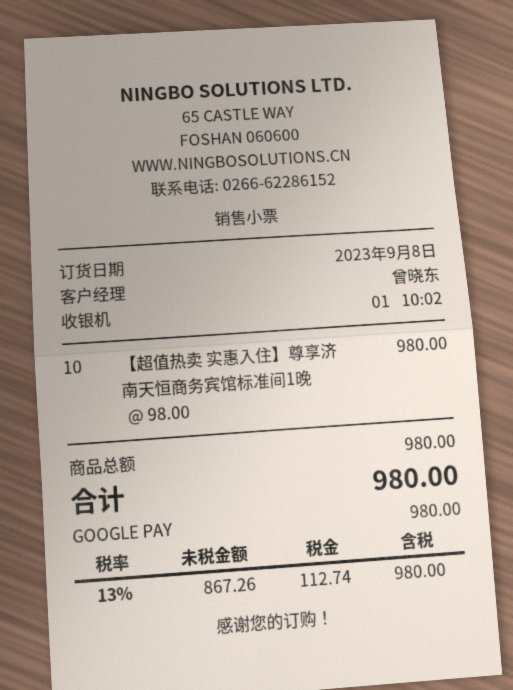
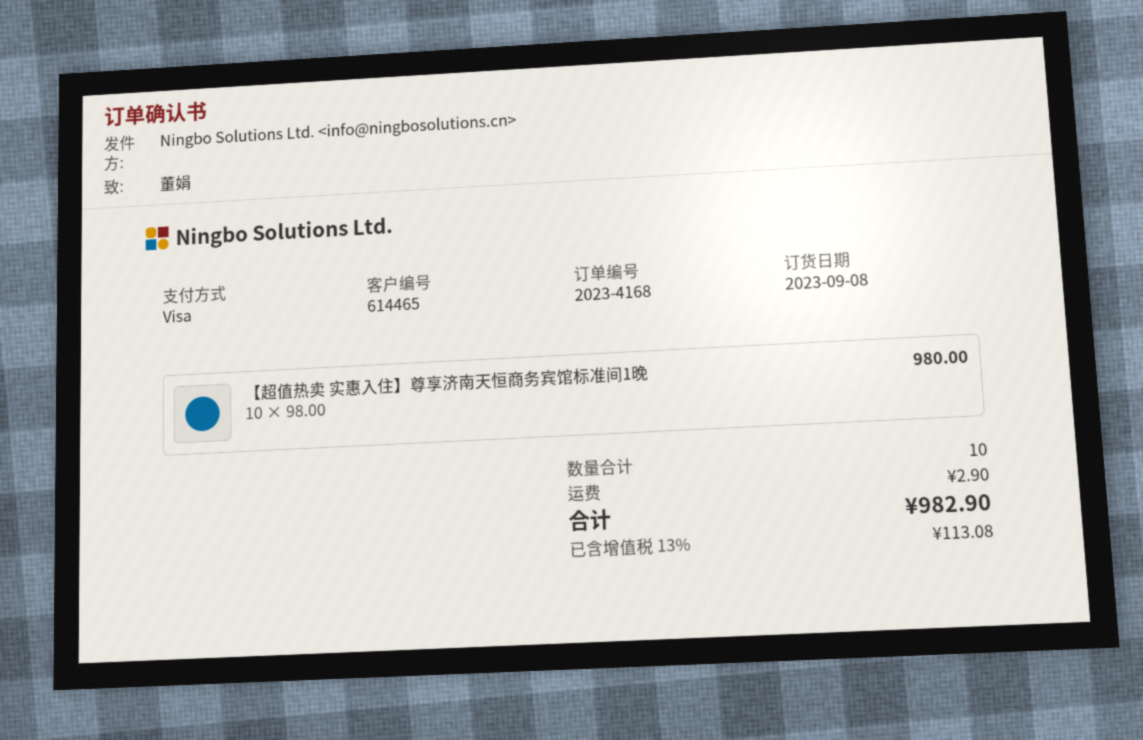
payment method: Google Pay -> Visa
shipping: none -> 2.90
tax: 13% = 112.74 -> 13% = 113.08
total: 980.00 -> 982.90

